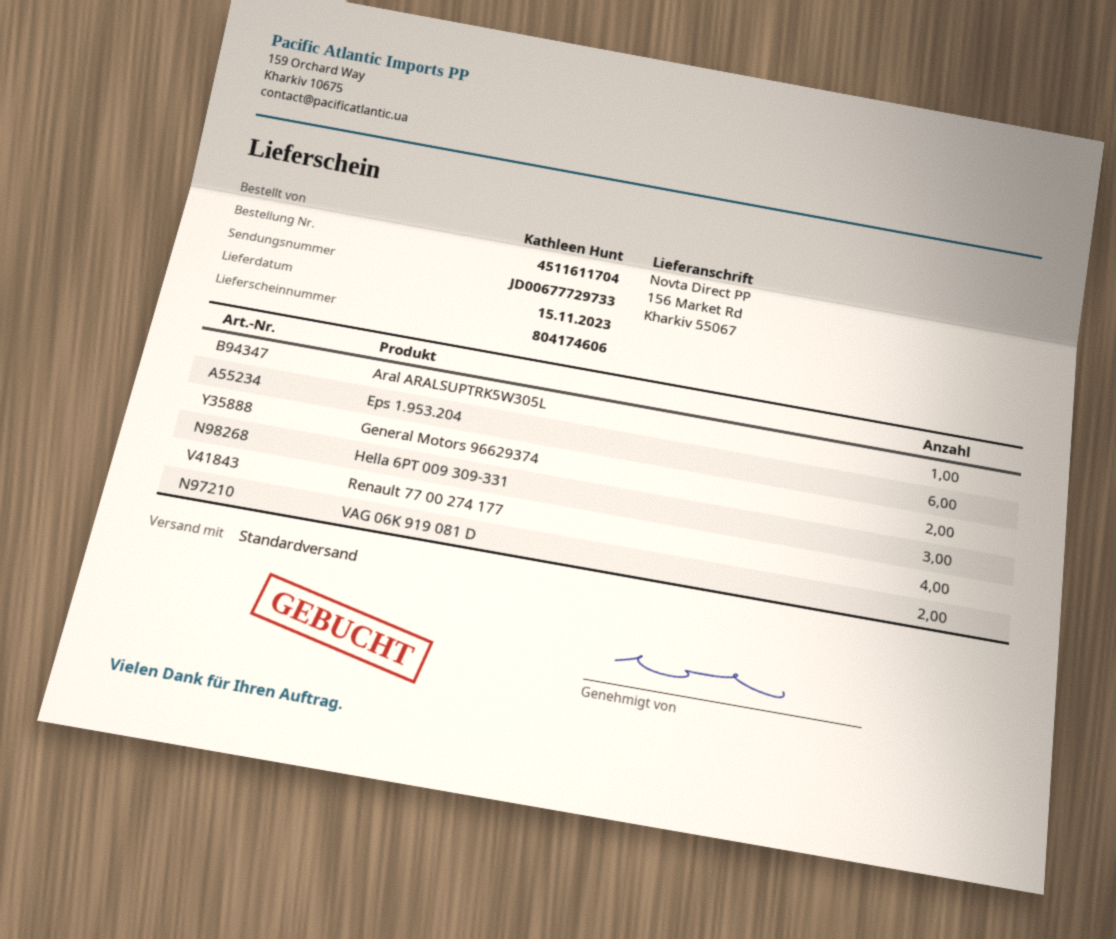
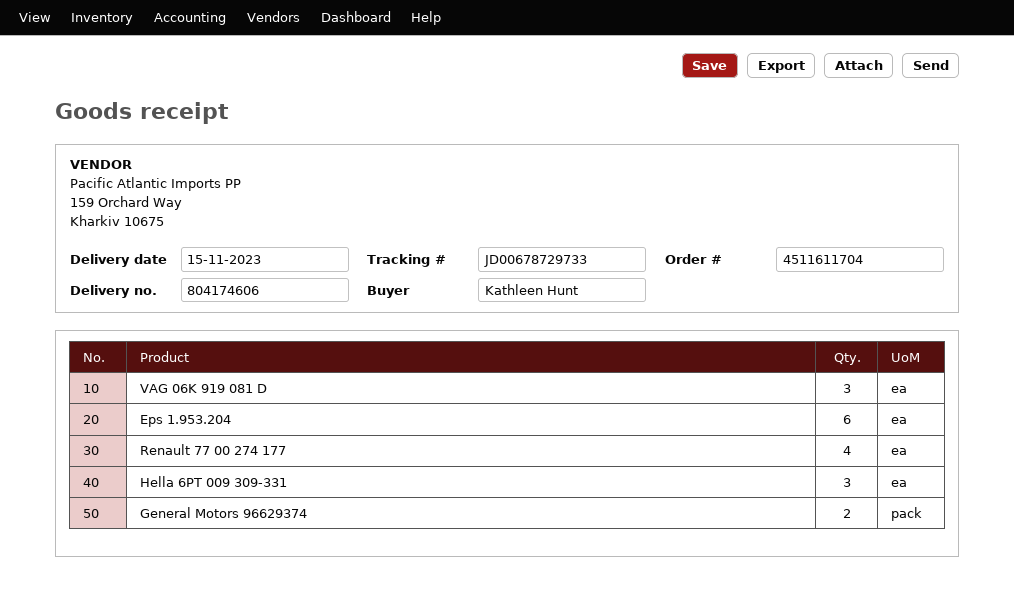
tracking number: JD00677729733 -> JD00678729733
Aral ARALSUPTRK5W305L: 1 -> none
VAG 06K 919 081 D: 2 -> 3

